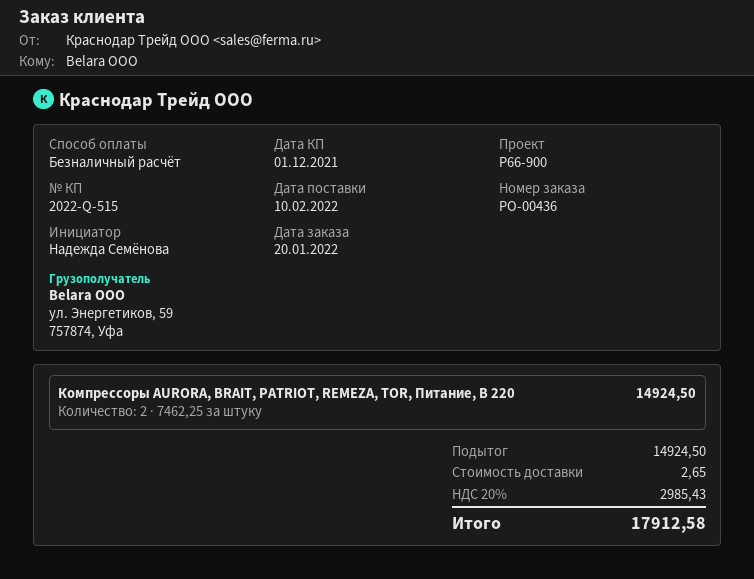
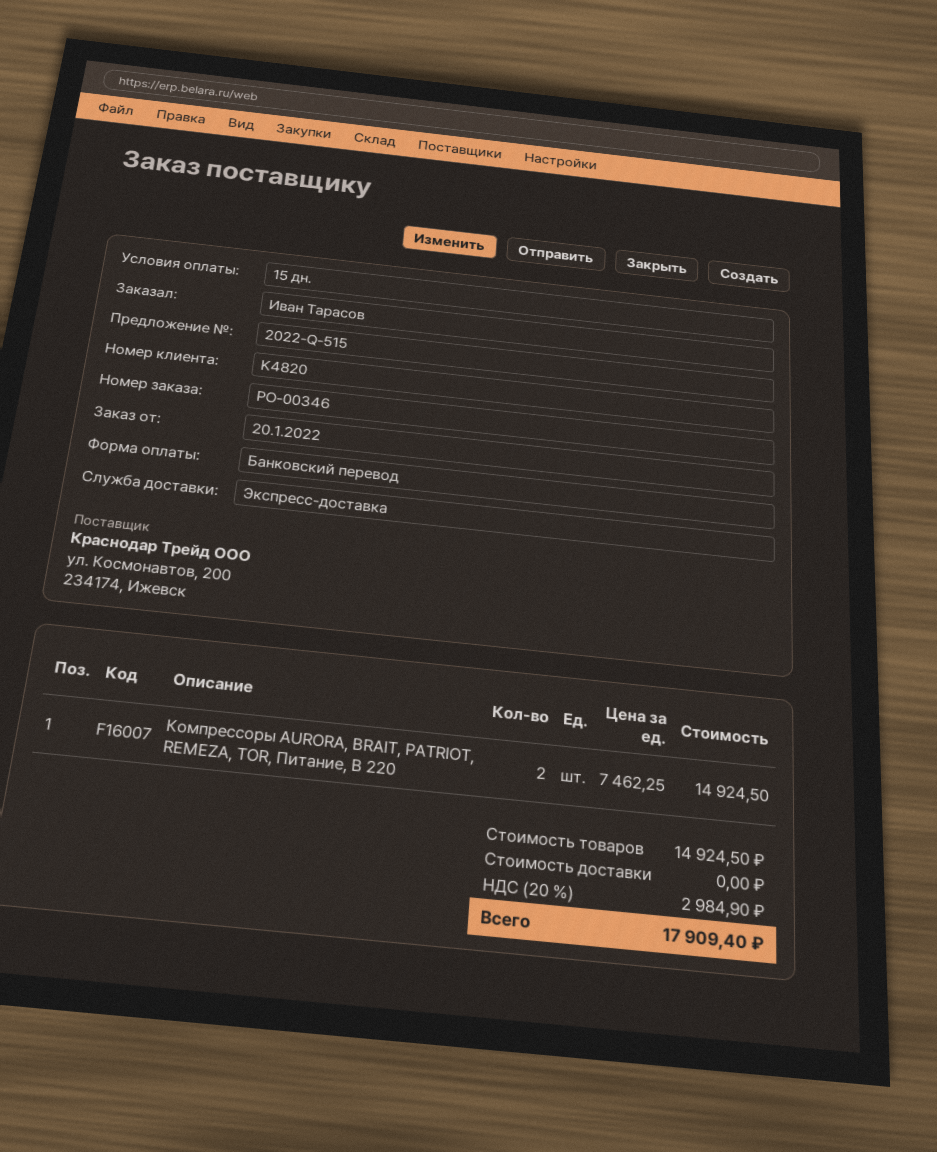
order number: PO-00436 -> PO-00346
ordered by: Надежда Семёнова -> Иван Тарасов
shipping: 2.65 -> 0.00
tax: 20% = 2985.43 -> 20% = 2984.90
total: 17912.58 -> 17909.40

